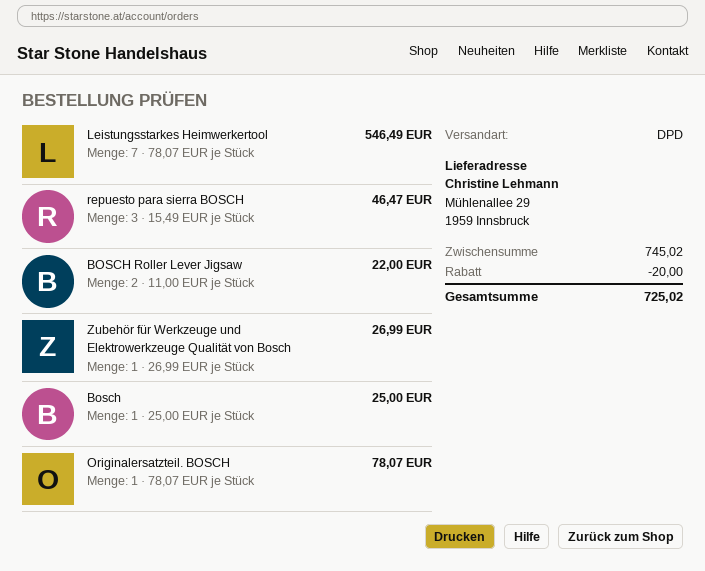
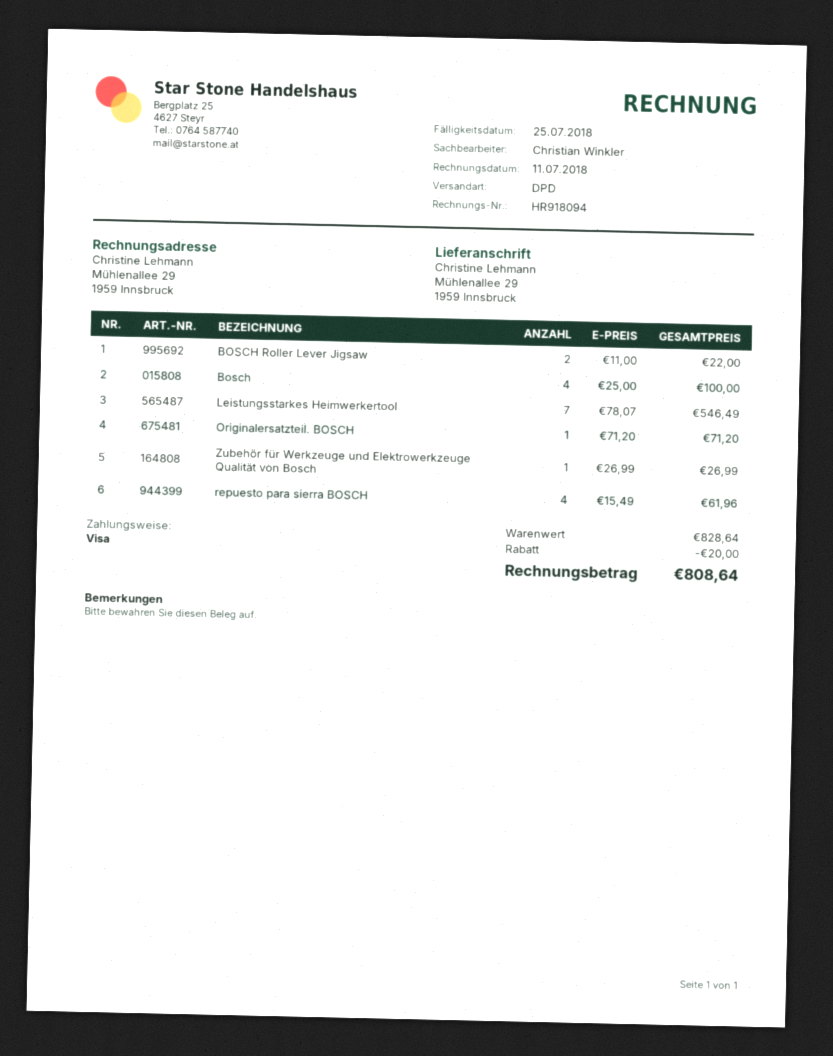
repuesto para sierra BOSCH: 3 x 15.49 = 46.47 -> 4 x 15.49 = 61.96
Bosch: 1 x 25.00 = 25.00 -> 4 x 25.00 = 100.00
Originalersatzteil. BOSCH: 1 x 78.07 = 78.07 -> 1 x 71.20 = 71.20
subtotal: 745.02 -> 828.64
total: 725.02 -> 808.64

